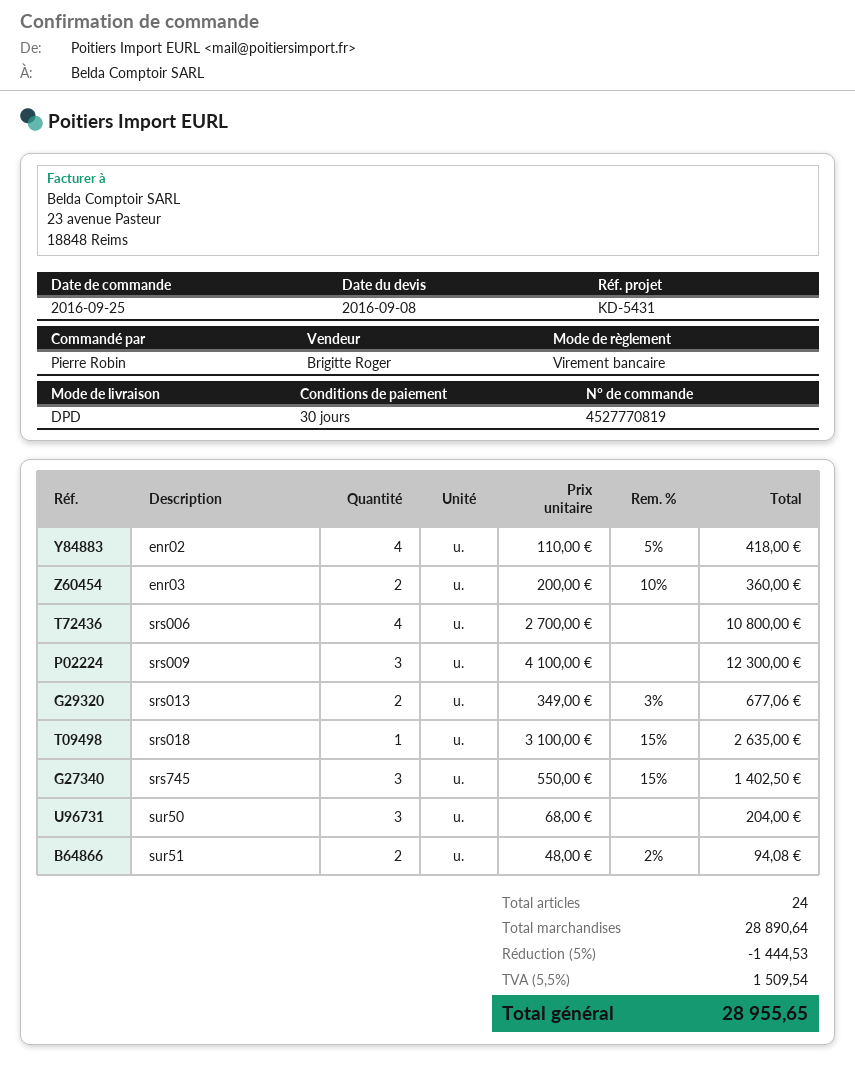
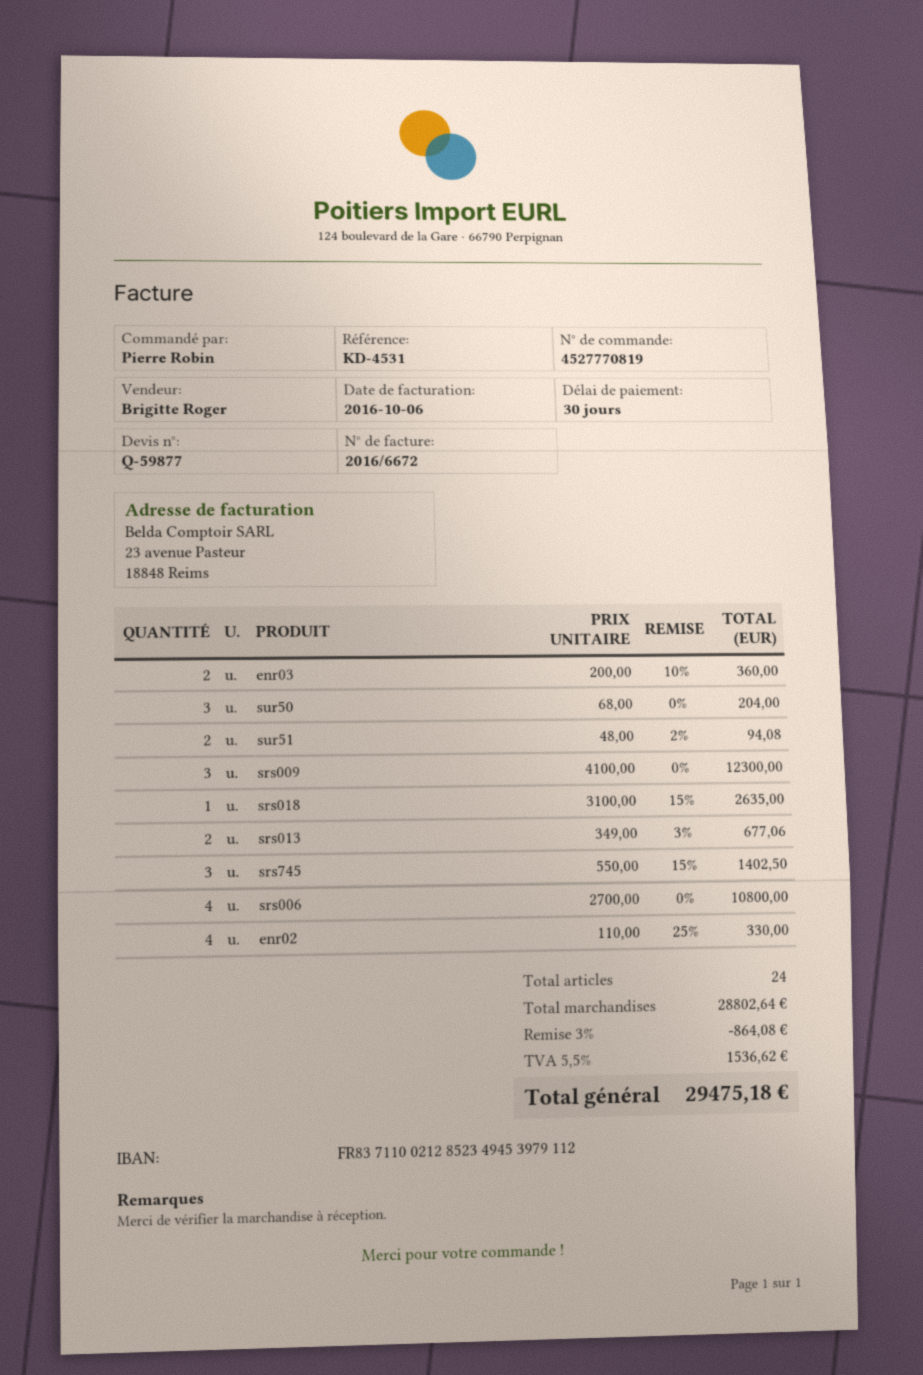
reference: KD-5431 -> KD-4531
enr02: 4 x 110.00 - 5% = 418.00 -> 4 x 110.00 - 25% = 330.00
subtotal: 28890.64 -> 28802.64
discount: 5% = 1444.53 -> 3% = 864.08
tax: 5.5% = 1509.54 -> 5.5% = 1536.62
total: 28955.65 -> 29475.18

